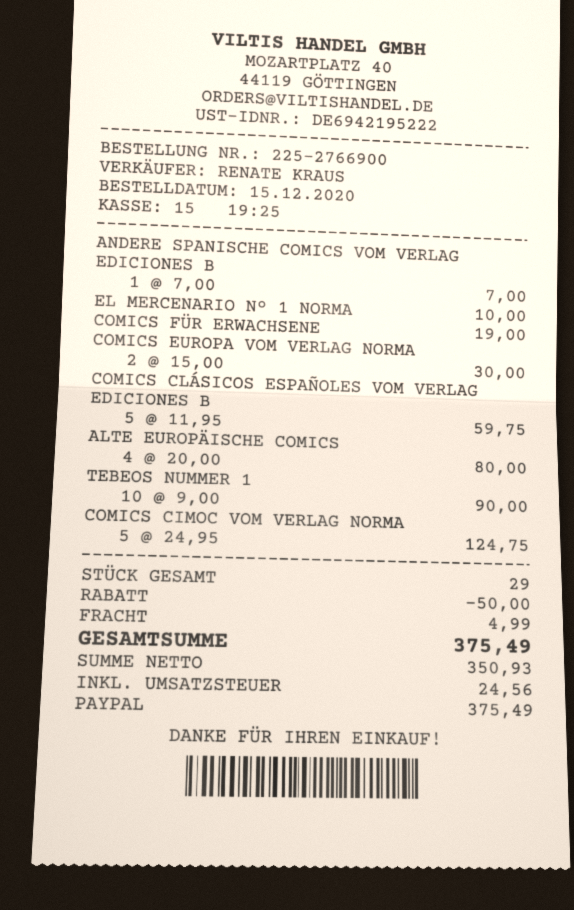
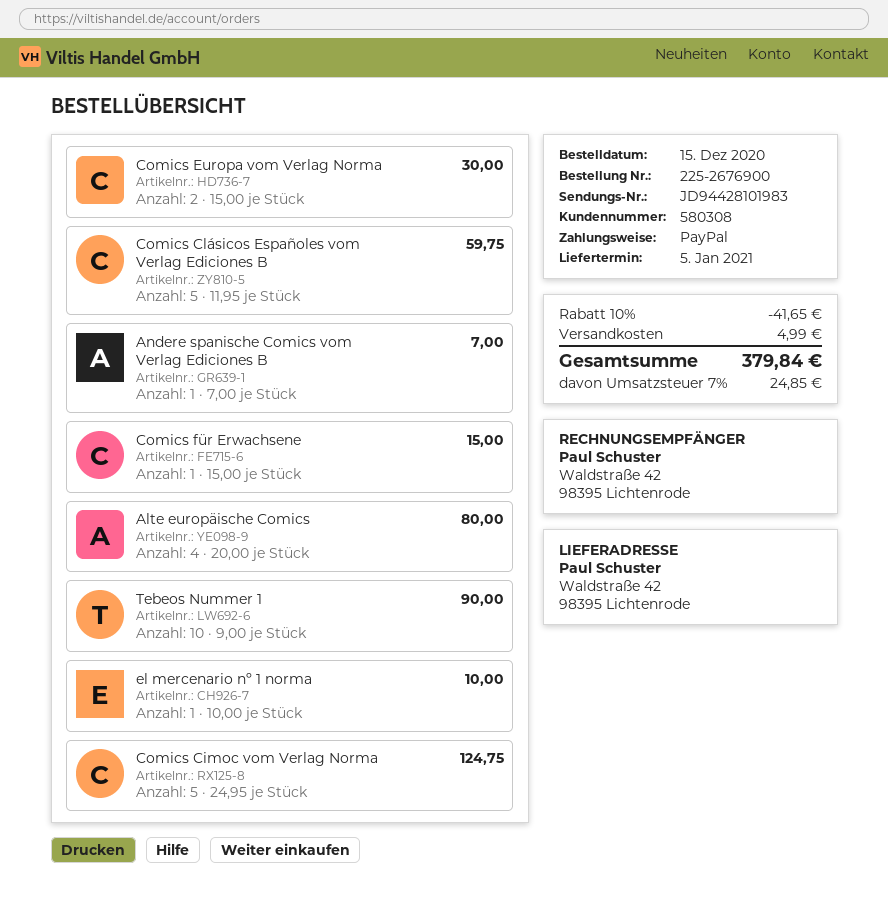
order number: 225-2766900 -> 225-2676900
COMICS FÜR ERWACHSENE: 1 x 19.00 = 19.00 -> 1 x 15.00 = 15.00
discount: 50.00 -> 41.65
tax: 24.56 -> 24.85
total: 375.49 -> 379.84

